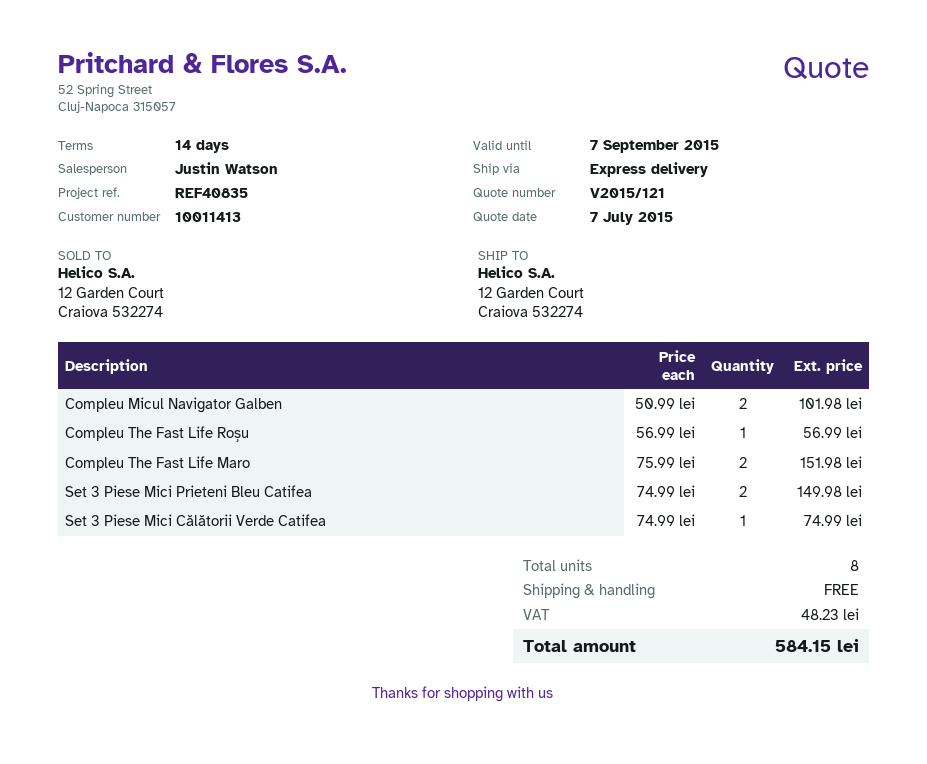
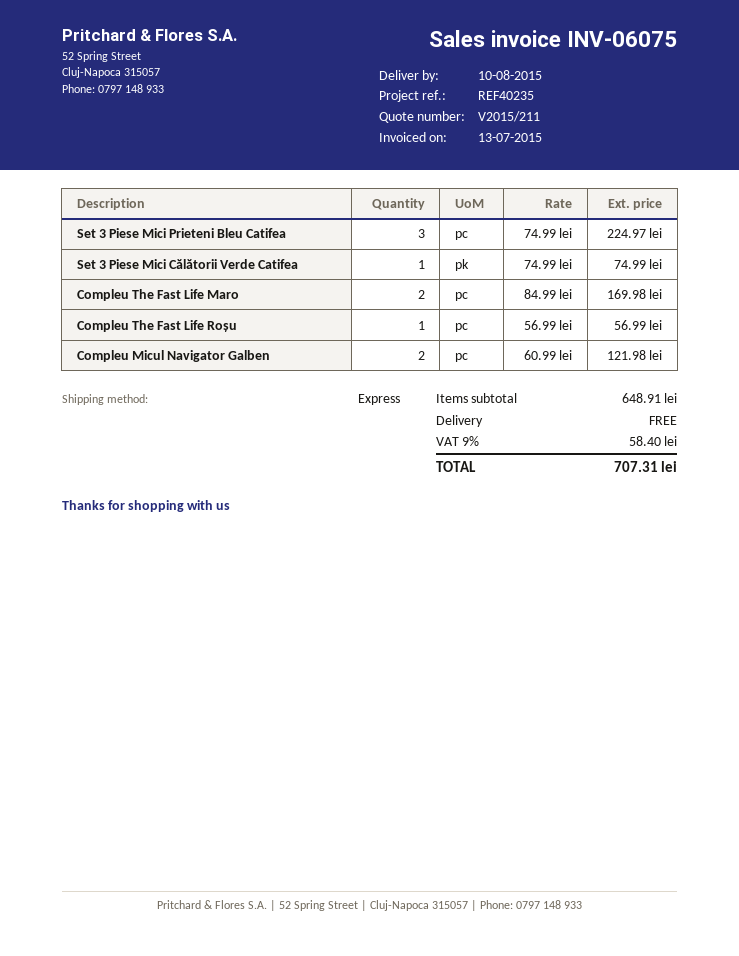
quote number: V2015/121 -> V2015/211
reference: REF40835 -> REF40235
Compleu Micul Navigator Galben: 2 x 50.99 = 101.98 -> 2 x 60.99 = 121.98
Compleu The Fast Life Maro: 2 x 75.99 = 151.98 -> 2 x 84.99 = 169.98
Set 3 Piese Mici Prieteni Bleu Catifea: 2 x 74.99 = 149.98 -> 3 x 74.99 = 224.97
tax: 48.23 -> 58.40
total: 584.15 -> 707.31

